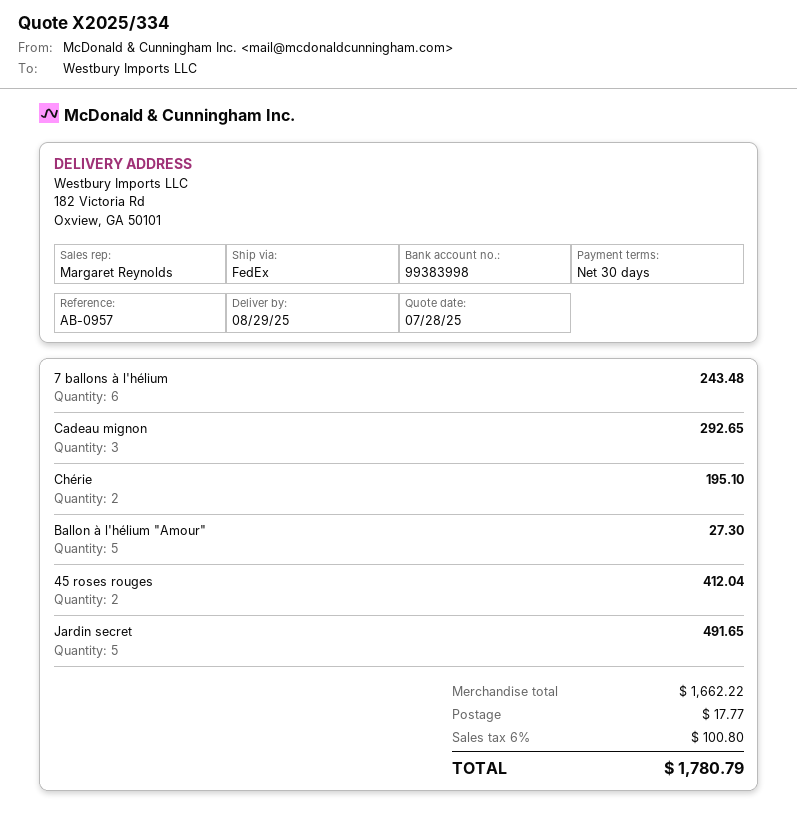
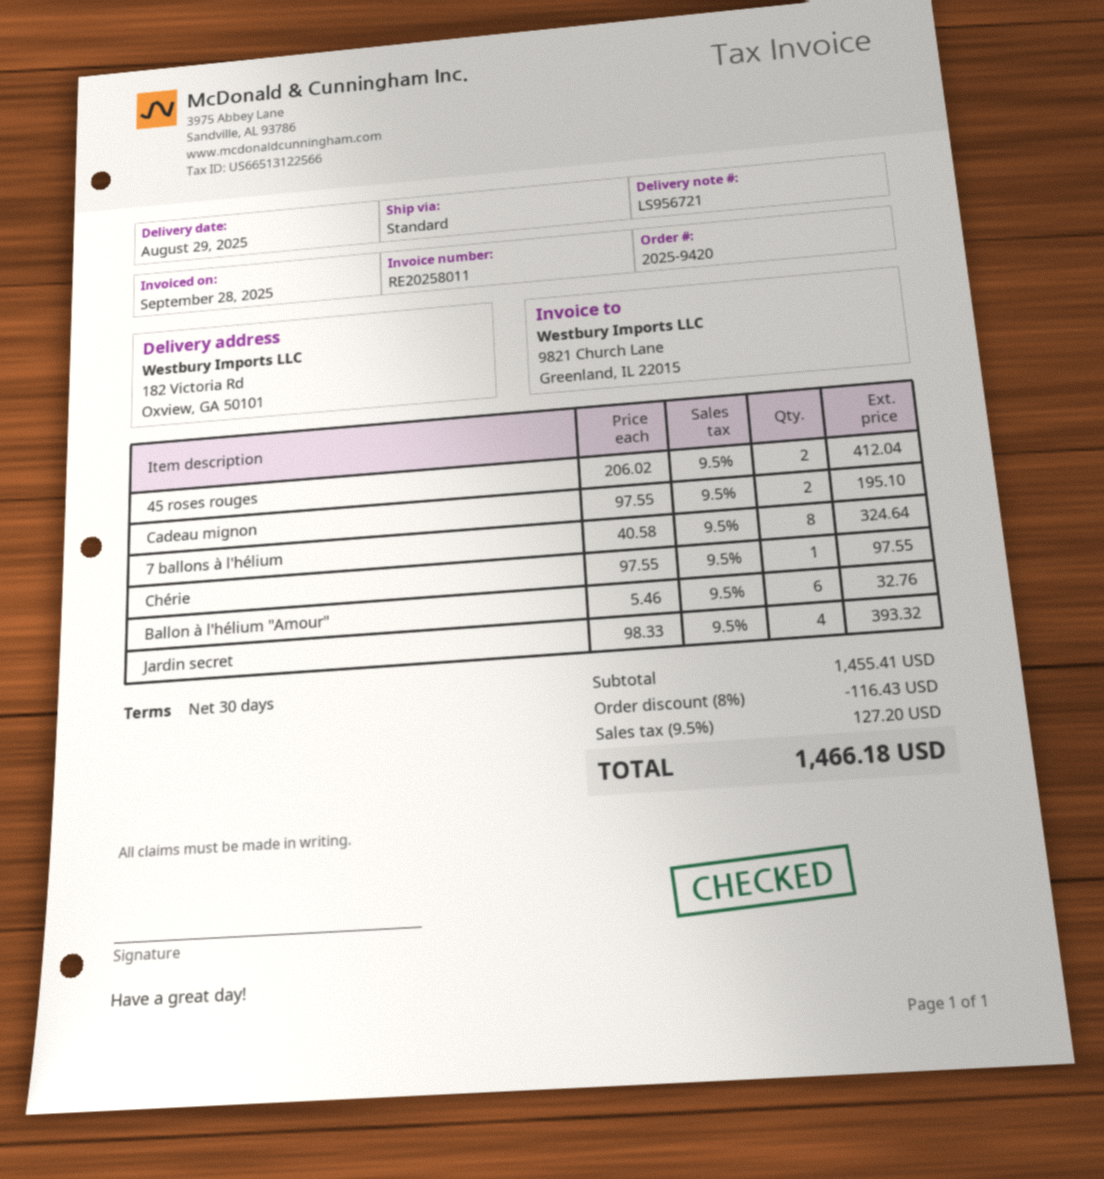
shipping method: FedEx -> standard
7 ballons à l'hélium: 6 for 243.48 -> 8 for 324.64
Cadeau mignon: 3 for 292.65 -> 2 for 195.10
Chérie: 2 for 195.10 -> 1 for 97.55
Ballon à l'hélium "Amour": 5 for 27.30 -> 6 for 32.76
Jardin secret: 5 for 491.65 -> 4 for 393.32
subtotal: 1662.22 -> 1455.41
discount: none -> 8% = 116.43
shipping: 17.77 -> none
tax: 6% = 100.80 -> 9.5% = 127.20
total: 1780.79 -> 1466.18

